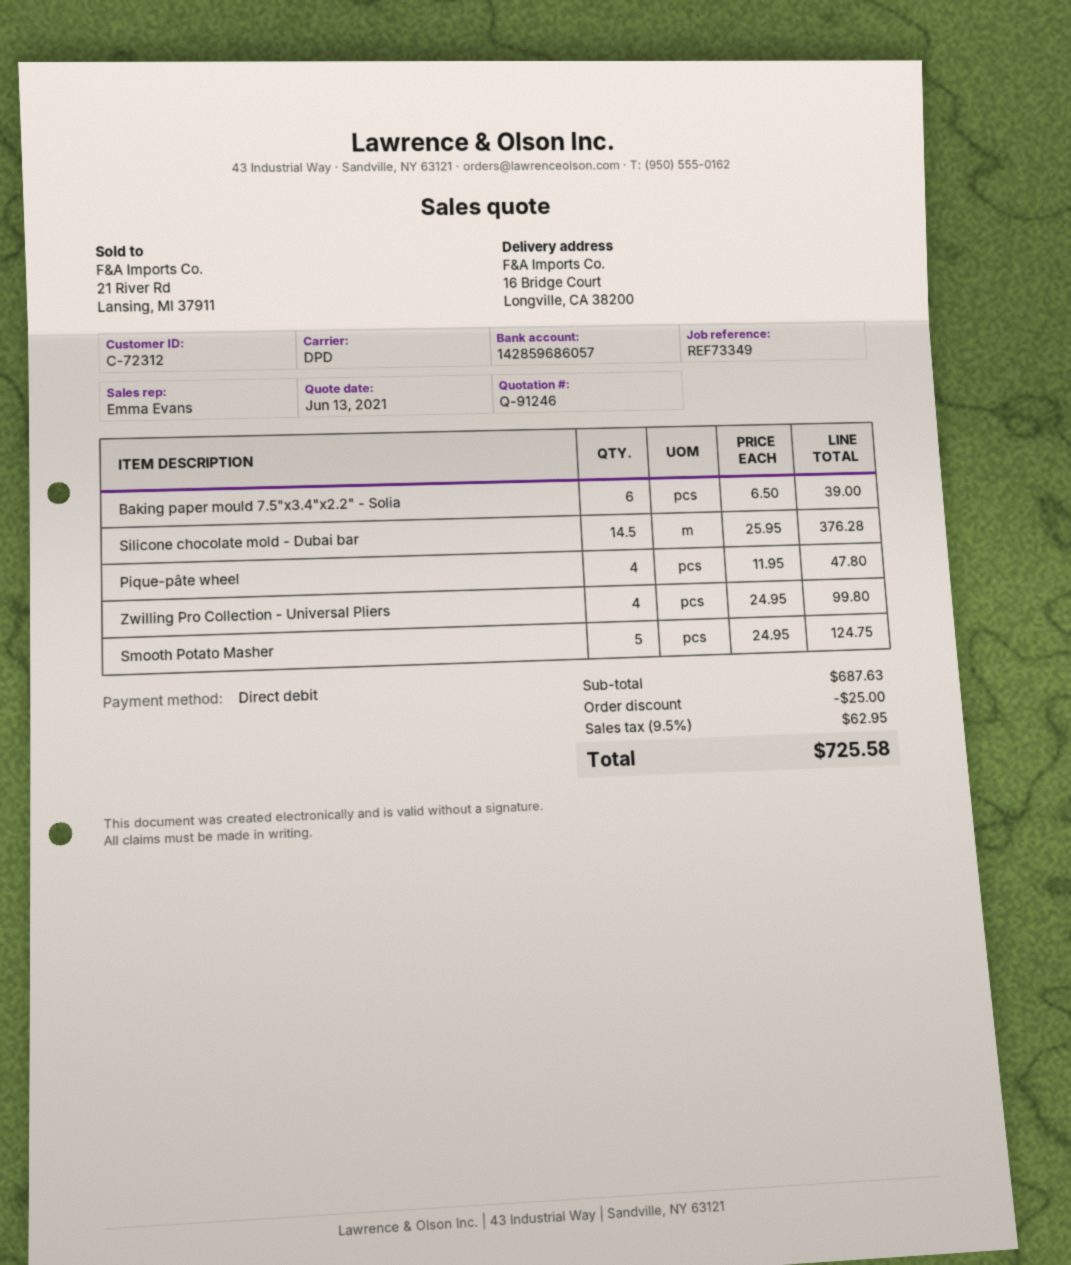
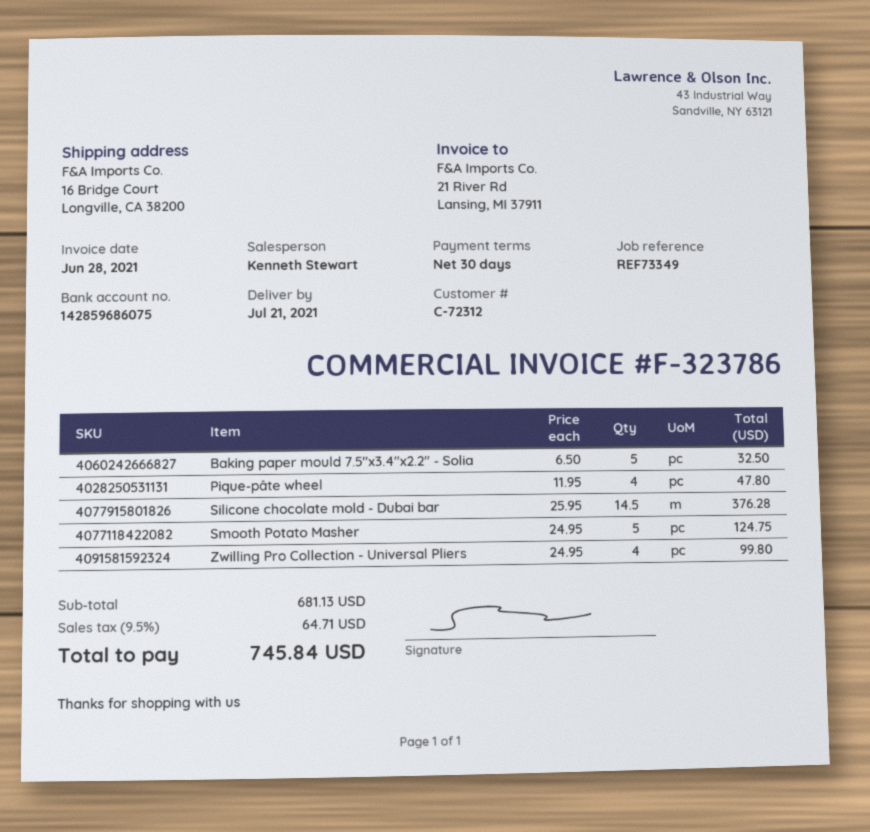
sales rep: Emma Evans -> Kenneth Stewart
bank account: 142859686057 -> 142859686075
Baking paper mould 7.5"x3.4"x2.2" - Solia: 6 x 6.50 = 39.00 -> 5 x 6.50 = 32.50
subtotal: 687.63 -> 681.13
discount: 25.00 -> none
tax: 9.5% = 62.95 -> 9.5% = 64.71
total: 725.58 -> 745.84

